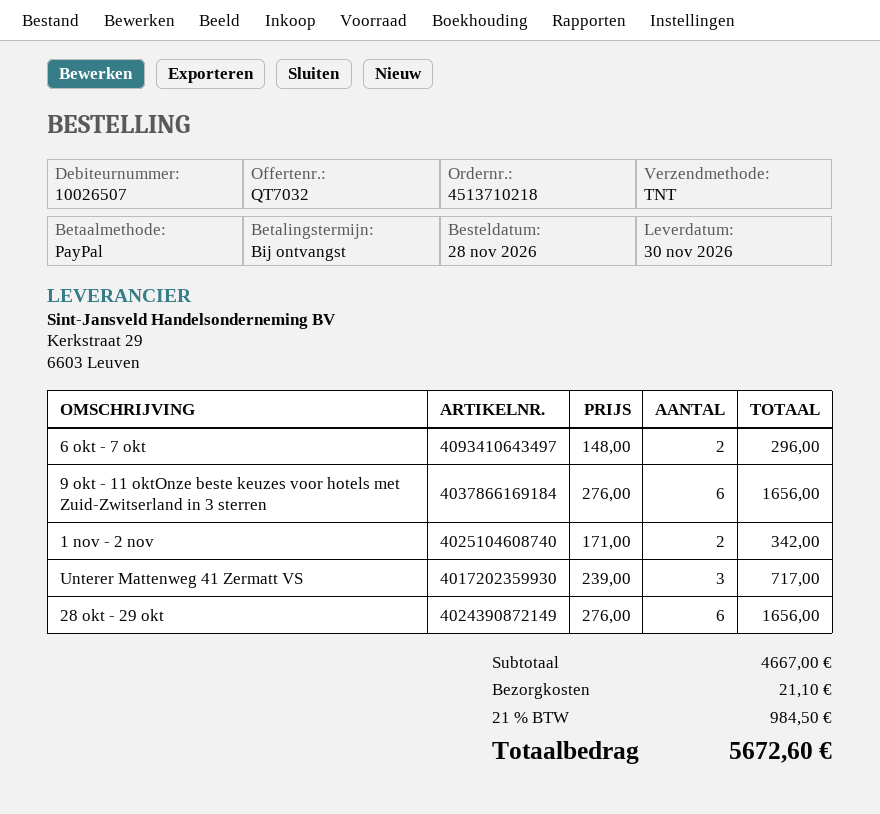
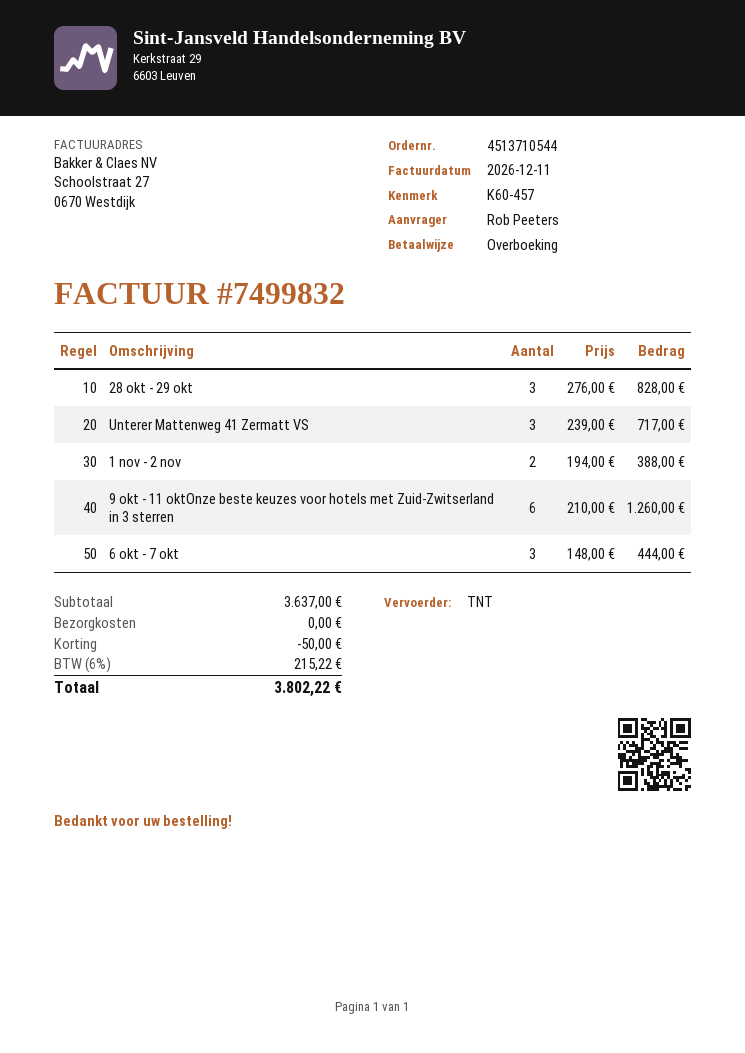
order number: 4513710218 -> 4513710544
payment method: PayPal -> bank transfer
6 okt - 7 okt: 2 x 148.00 = 296.00 -> 3 x 148.00 = 444.00
9 okt - 11 oktOnze beste keuzes voor hotels met Zuid-Zwitserland in 3 sterren: 6 x 276.00 = 1656.00 -> 6 x 210.00 = 1260.00
1 nov - 2 nov: 2 x 171.00 = 342.00 -> 2 x 194.00 = 388.00
28 okt - 29 okt: 6 x 276.00 = 1656.00 -> 3 x 276.00 = 828.00
subtotal: 4667.00 -> 3637.00
discount: none -> 50.00
shipping: 21.10 -> 0.00
tax: 21% = 984.50 -> 6% = 215.22
total: 5672.60 -> 3802.22

